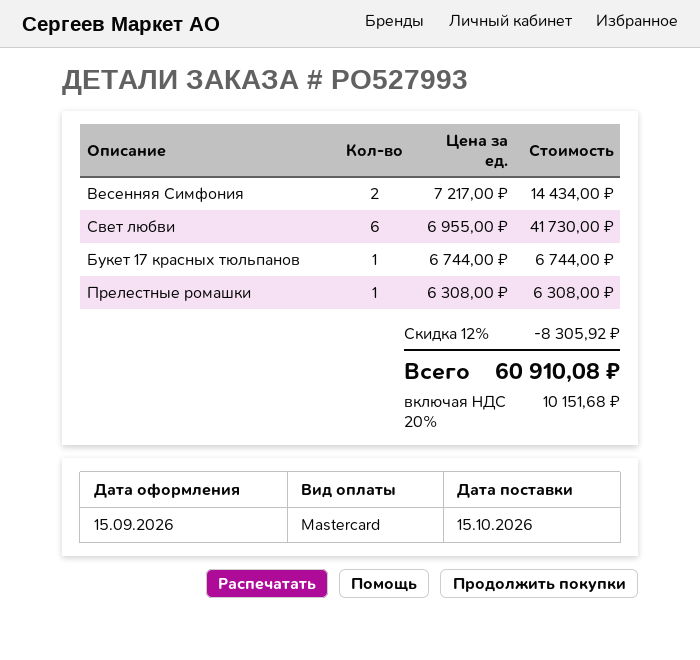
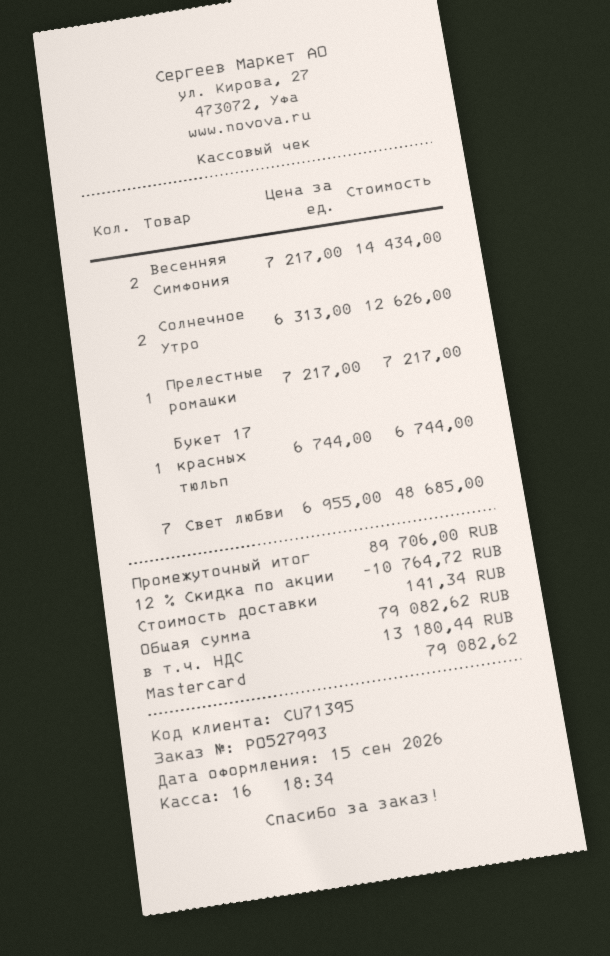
Свет любви: 6 x 6955.00 = 41730.00 -> 7 x 6955.00 = 48685.00
Прелестные ромашки: 1 x 6308.00 = 6308.00 -> 1 x 7217.00 = 7217.00
Солнечное Утро: none -> 2 x 6313.00 = 12626.00
discount: 12% = 8305.92 -> 12% = 10764.72
shipping: none -> 141.34
tax: 10151.68 -> 13180.44
total: 60910.08 -> 79082.62

